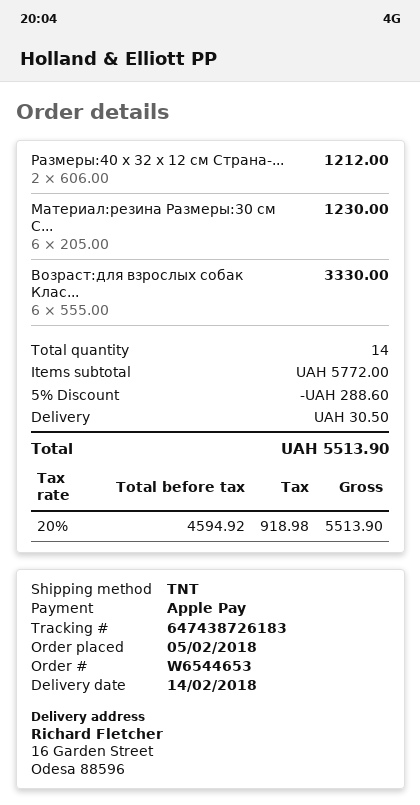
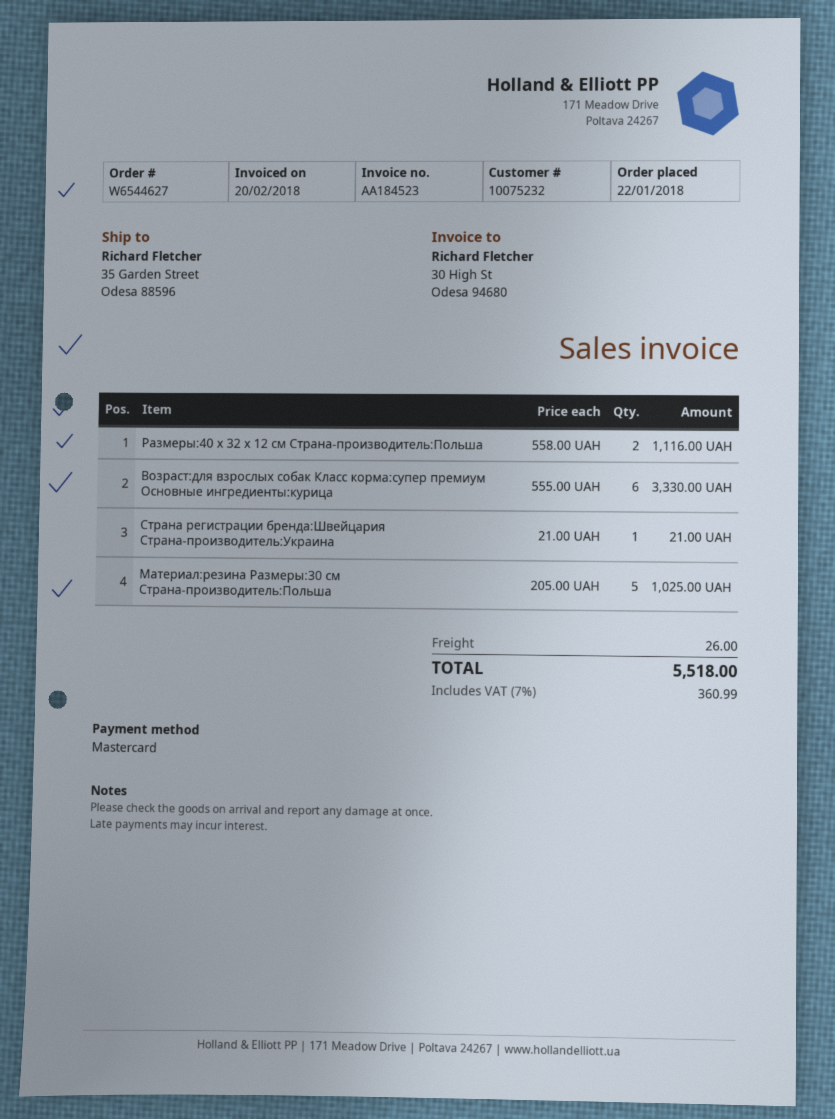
order number: W6544653 -> W6544627
order date: 2018-02-05 -> 2018-01-22
payment method: Apple Pay -> Mastercard
ship to: 16 Garden Street, Odesa 88596 -> 35 Garden Street, Odesa 88596
Размеры:40 x 32 x 12 см Страна-...: 2 x 606.00 = 1212.00 -> 2 x 558.00 = 1116.00
Материал:резина Размеры:30 см С...: 6 x 205.00 = 1230.00 -> 5 x 205.00 = 1025.00
Страна регистрации бренда:Швейцария Страна-производитель:Украина: none -> 1 x 21.00 = 21.00
discount: 5% = 288.60 -> none
shipping: 30.50 -> 26.00
tax: 20% = 918.98 -> 7% = 360.99
total: 5513.90 -> 5518.00

